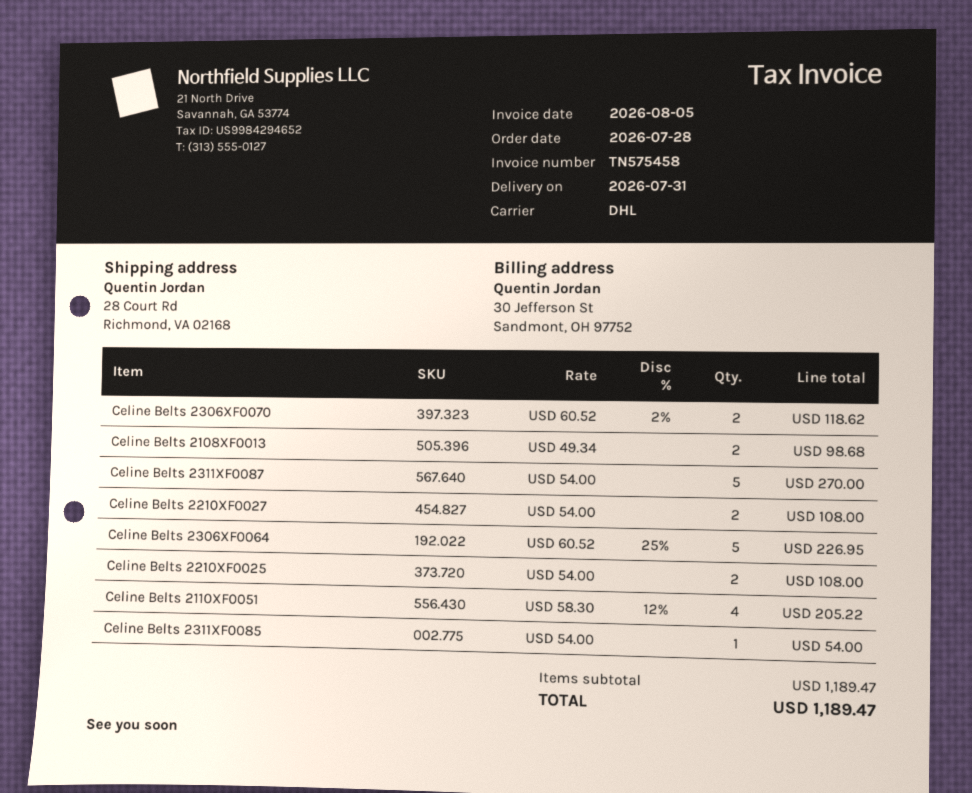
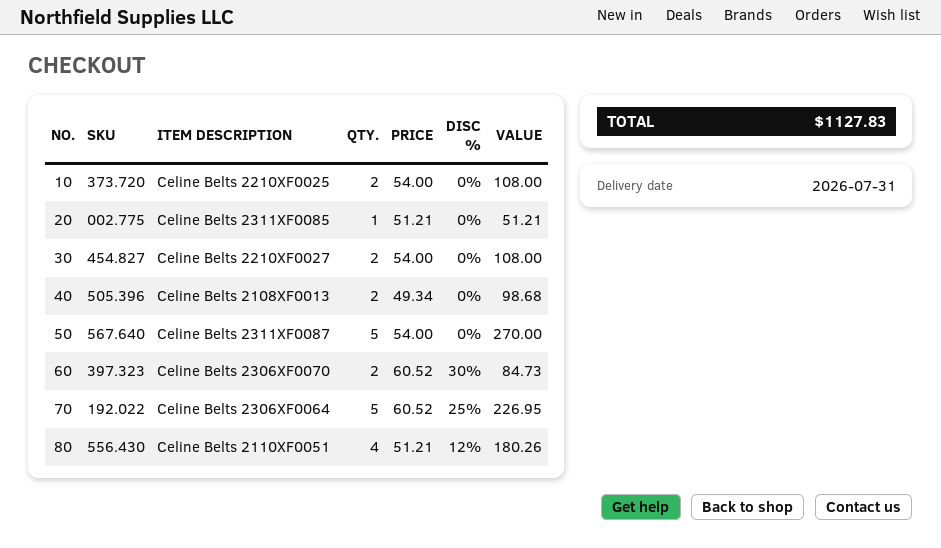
Celine Belts 2306XF0070: 2 x 60.52 - 2% = 118.62 -> 2 x 60.52 - 30% = 84.73
Celine Belts 2110XF0051: 4 x 58.30 - 12% = 205.22 -> 4 x 51.21 - 12% = 180.26
Celine Belts 2311XF0085: 1 x 54.00 = 54.00 -> 1 x 51.21 = 51.21
total: 1189.47 -> 1127.83

